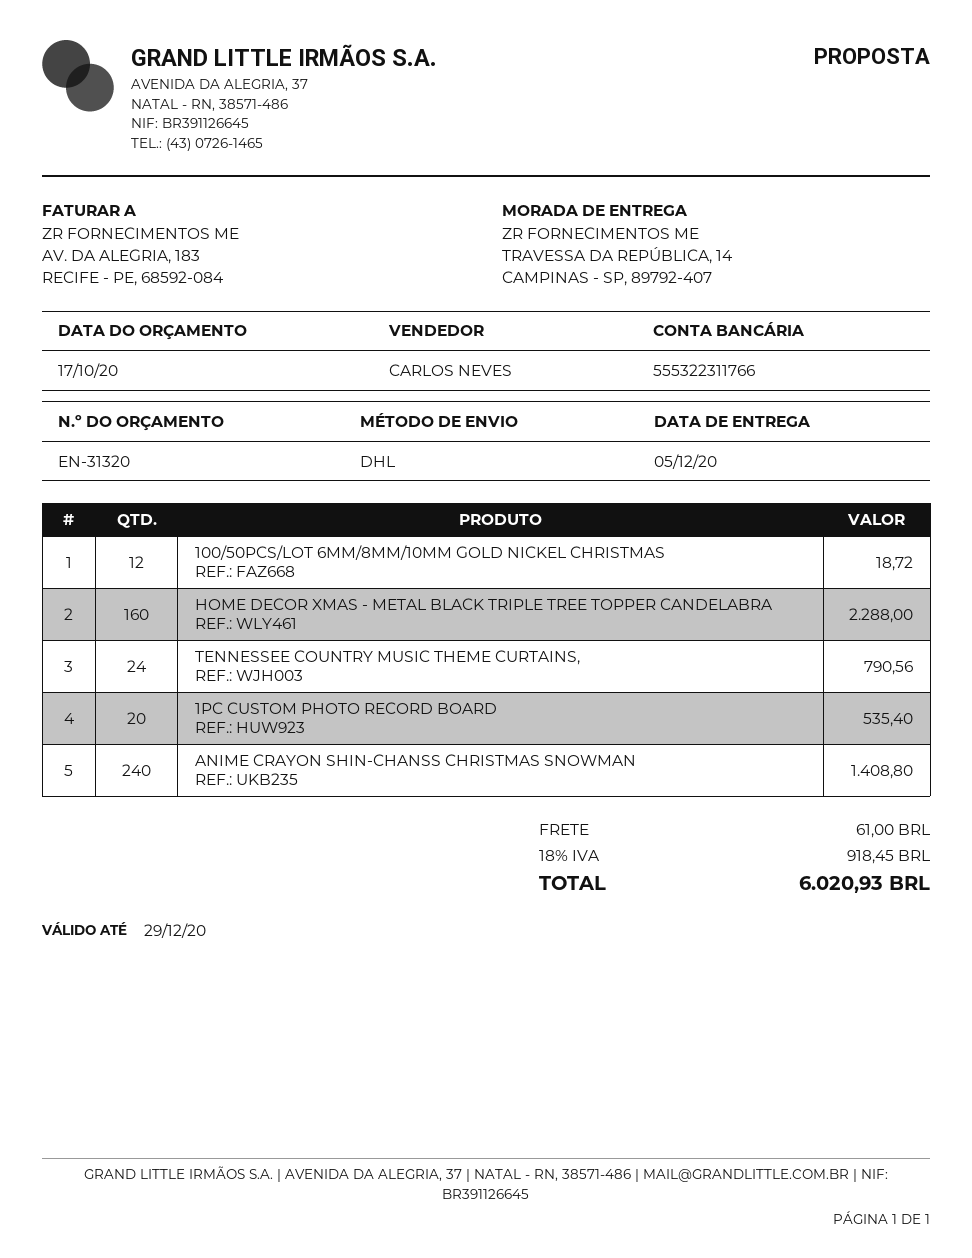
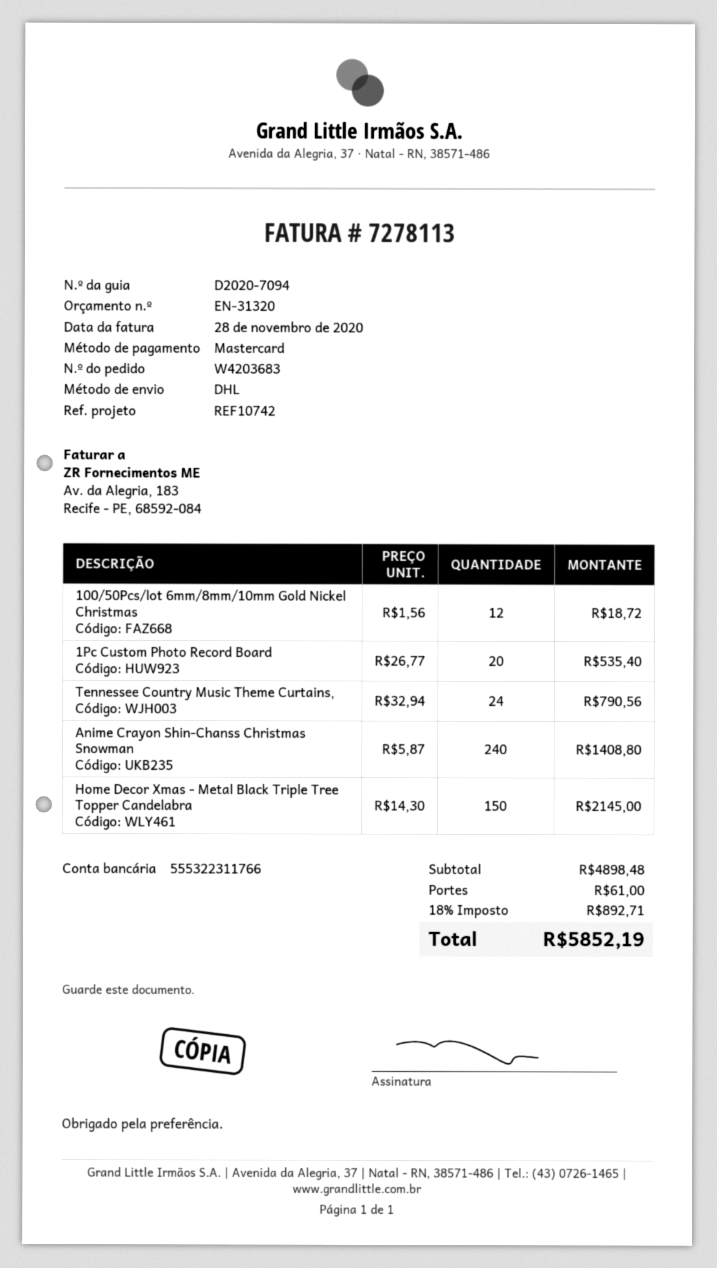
HOME DECOR XMAS - METAL BLACK TRIPLE TREE TOPPER CANDELABRA: 160 for 2288.00 -> 150 for 2145.00
tax: 18% = 918.45 -> 18% = 892.71
total: 6020.93 -> 5852.19

